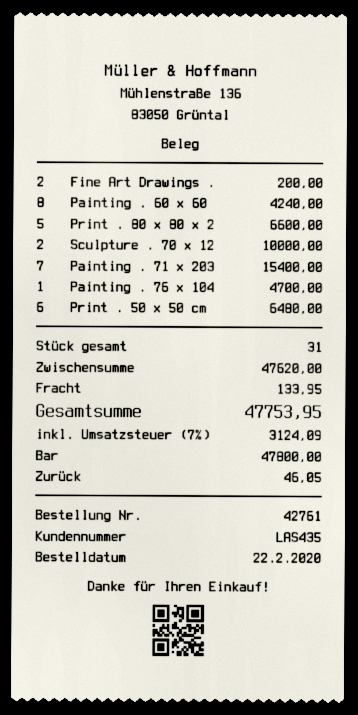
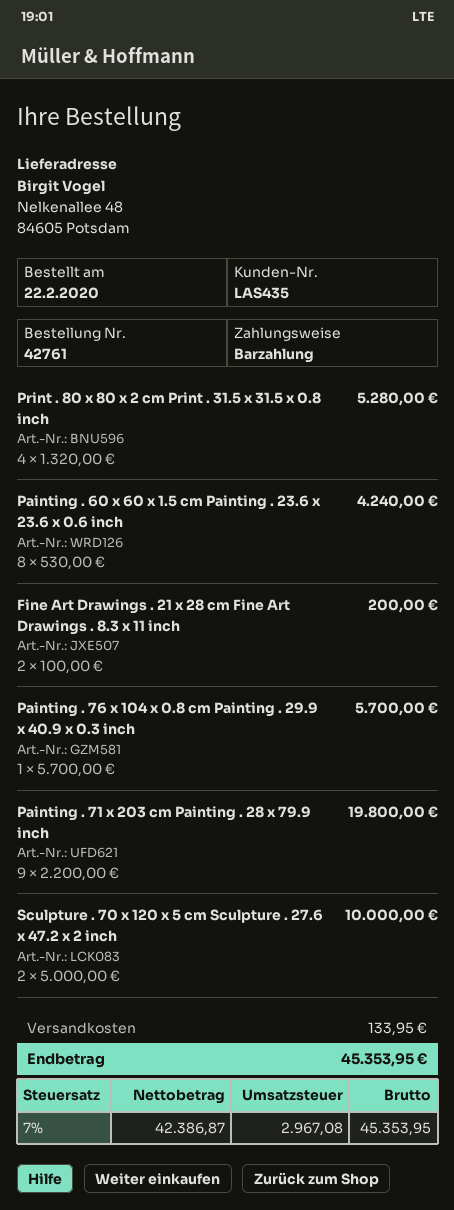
Print . 80 x 80 x 2: 5 for 6600.00 -> 4 for 5280.00
Painting . 71 x 203: 7 for 15400.00 -> 9 for 19800.00
Painting . 76 x 104: 1 for 4700.00 -> 1 for 5700.00
Print . 50 x 50 cm: 6 for 6480.00 -> none
tax: 7% = 3124.09 -> 7% = 2967.08
total: 47753.95 -> 45353.95

